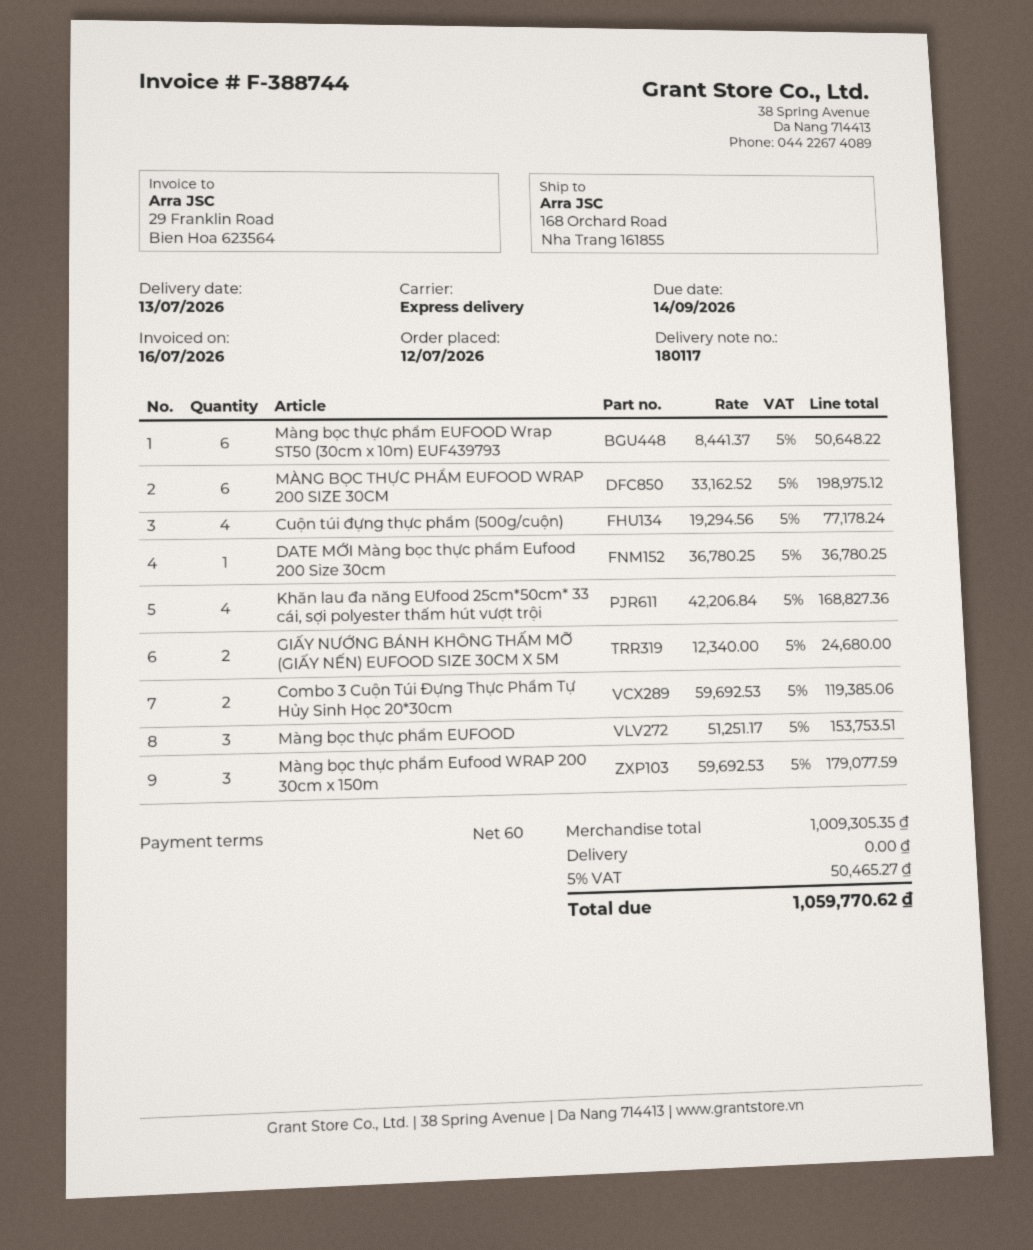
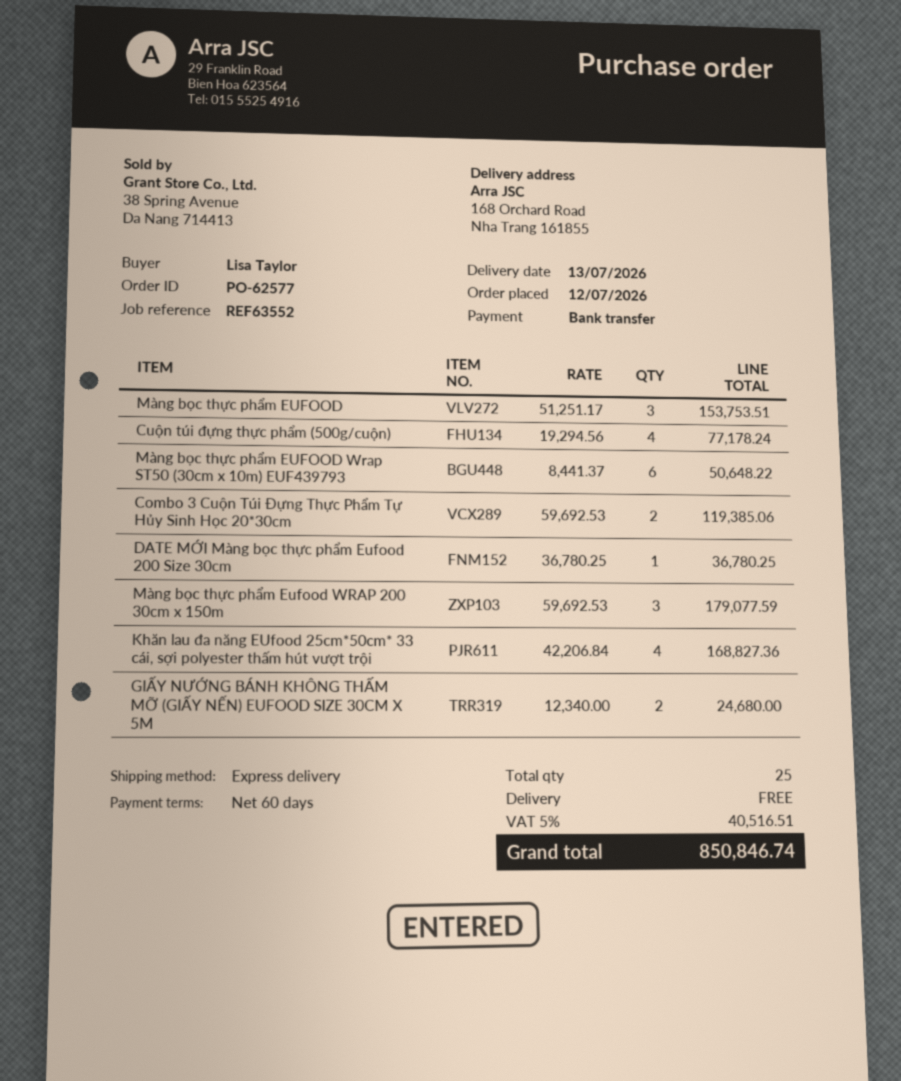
MÀNG BỌC THỰC PHẨM EUFOOD WRAP 200 SIZE 30CM: 6 x 33162.52 = 198975.12 -> none
tax: 5% = 50465.27 -> 5% = 40516.51
total: 1059770.62 -> 850846.74

